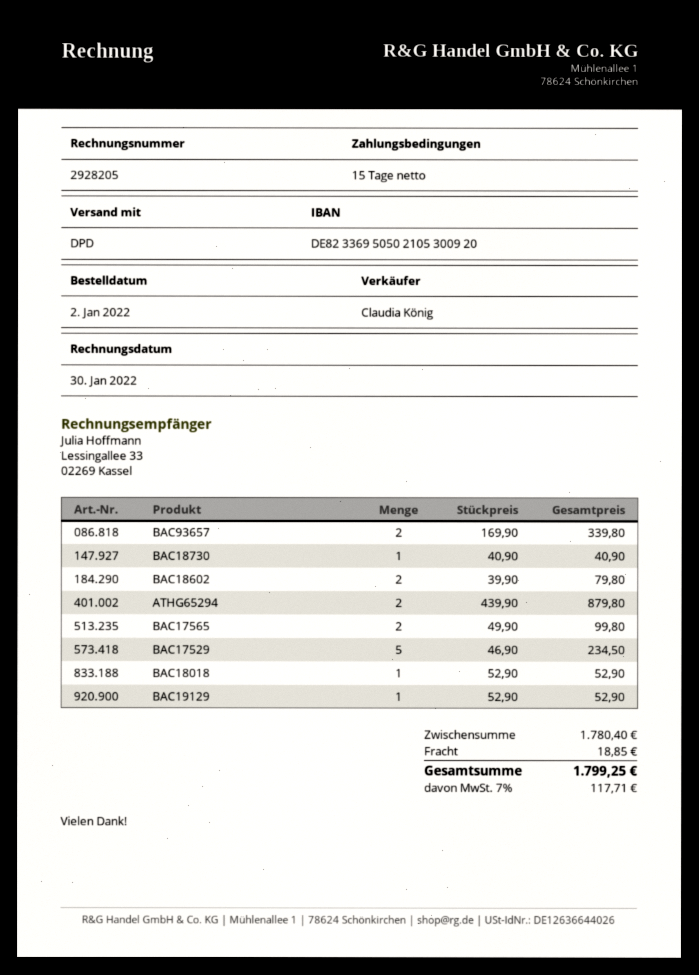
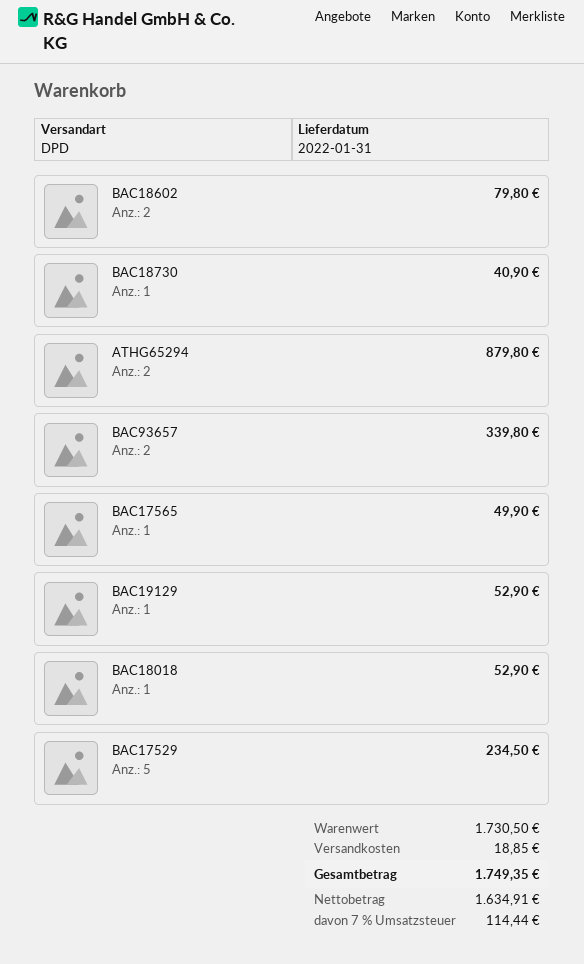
BAC17565: 2 for 99.80 -> 1 for 49.90
subtotal: 1780.40 -> 1730.50
tax: 7% = 117.71 -> 7% = 114.44
total: 1799.25 -> 1749.35

